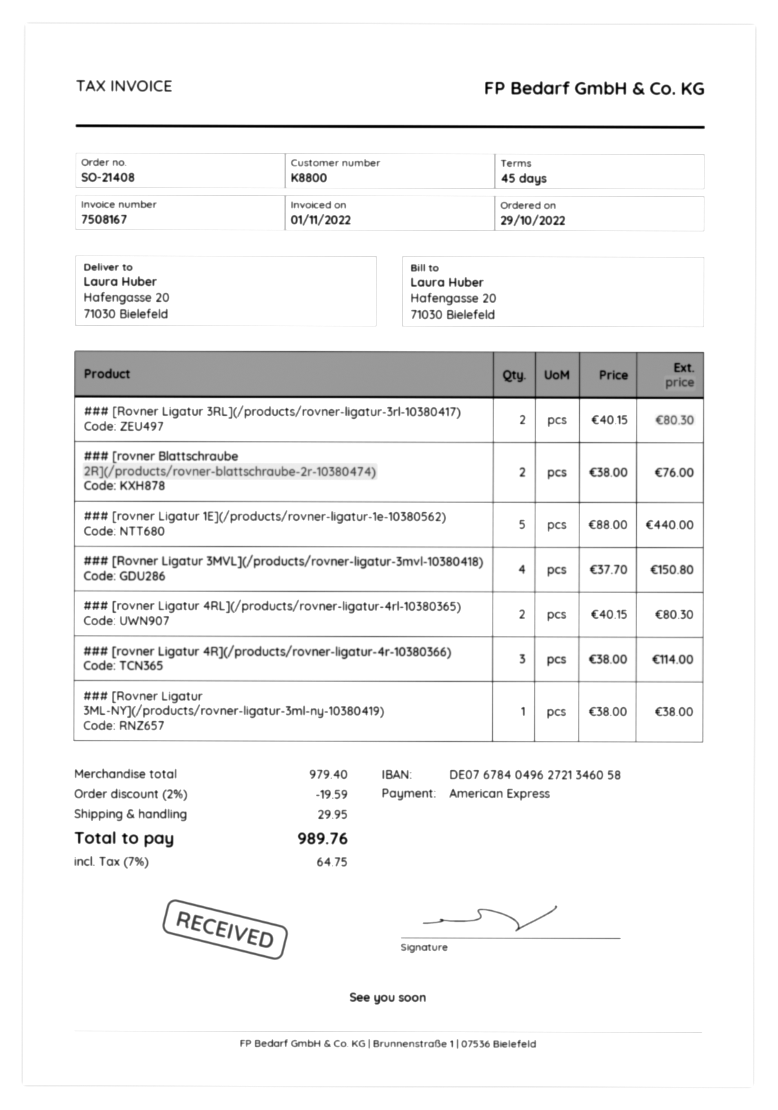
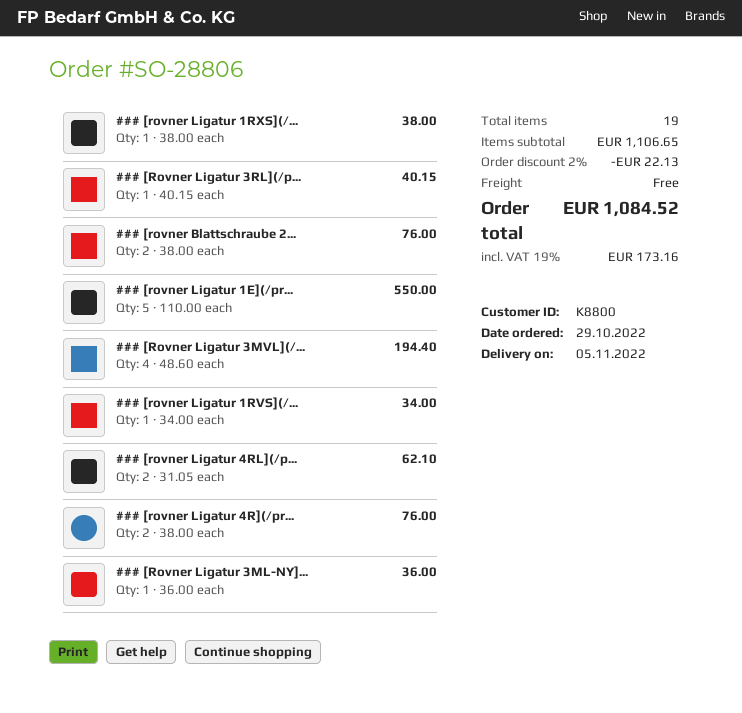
order number: SO-21408 -> SO-28806
### [Rovner Ligatur 3RL](/products/rovner-ligatur-3rl-10380417): 2 x 40.15 = 80.30 -> 1 x 40.15 = 40.15
### [rovner Ligatur 1E](/products/rovner-ligatur-1e-10380562): 5 x 88.00 = 440.00 -> 5 x 110.00 = 550.00
### [Rovner Ligatur 3MVL](/products/rovner-ligatur-3mvl-10380418): 4 x 37.70 = 150.80 -> 4 x 48.60 = 194.40
### [rovner Ligatur 4RL](/products/rovner-ligatur-4rl-10380365): 2 x 40.15 = 80.30 -> 2 x 31.05 = 62.10
### [rovner Ligatur 4R](/products/rovner-ligatur-4r-10380366): 3 x 38.00 = 114.00 -> 2 x 38.00 = 76.00
### [Rovner Ligatur 3ML-NY](/products/rovner-ligatur-3ml-ny-10380419): 1 x 38.00 = 38.00 -> 1 x 36.00 = 36.00
### [rovner Ligatur 1RXS](/...: none -> 1 x 38.00 = 38.00
### [rovner Ligatur 1RVS](/...: none -> 1 x 34.00 = 34.00
subtotal: 979.40 -> 1106.65
discount: 2% = 19.59 -> 2% = 22.13
shipping: 29.95 -> 0.00
tax: 7% = 64.75 -> 19% = 173.16
total: 989.76 -> 1084.52

